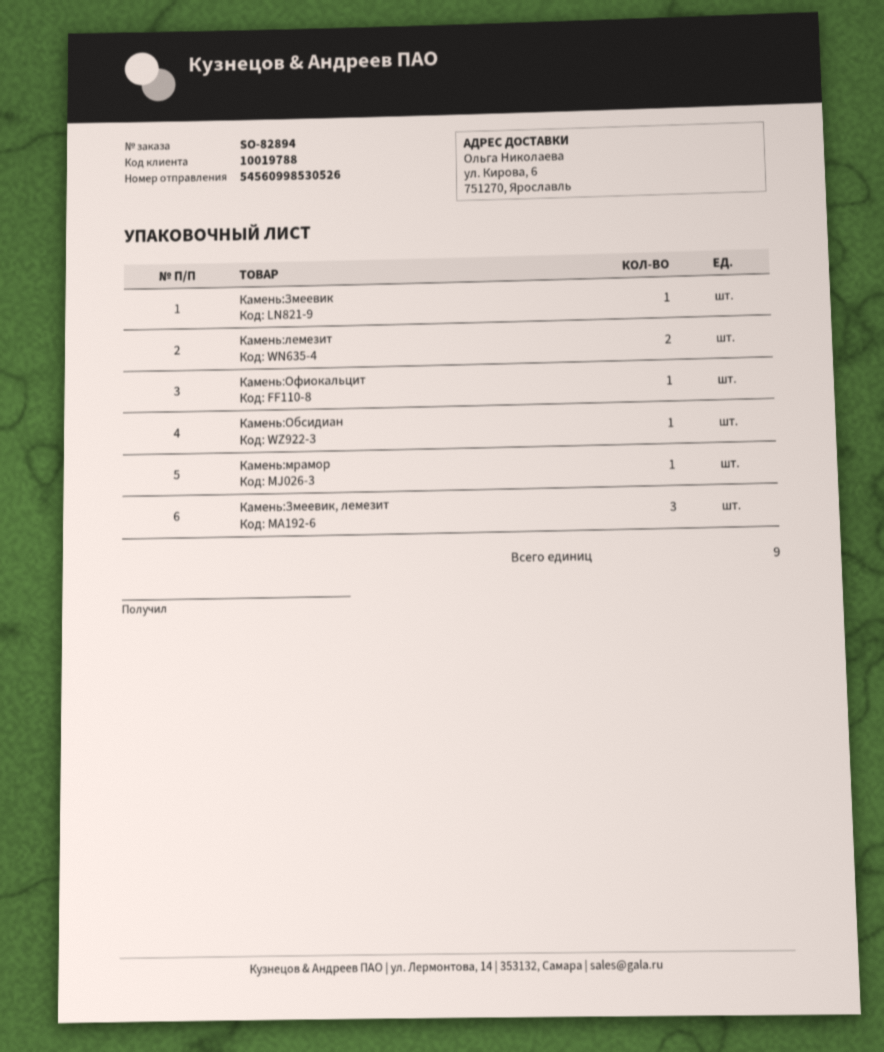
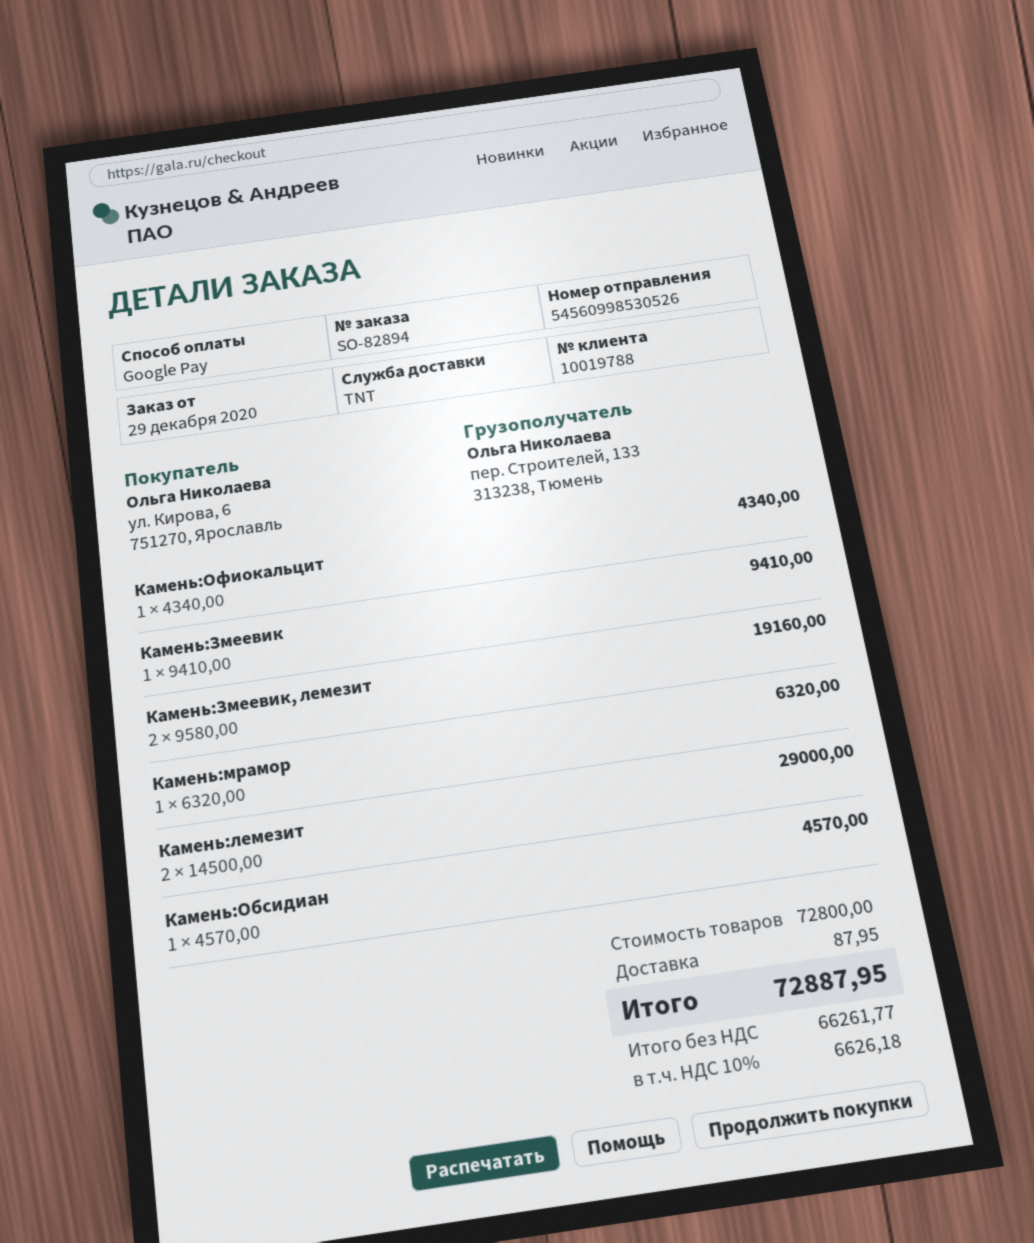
ship to: ул. Кирова, 6, 751270, Ярославль -> пер. Строителей, 133, 313238, Тюмень
Камень:Змеевик, лемезит: 3 -> 2

